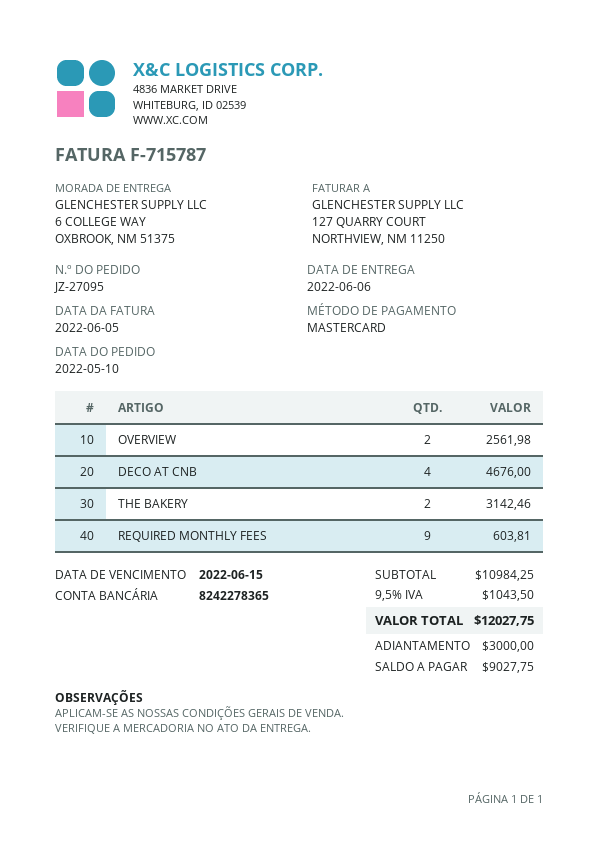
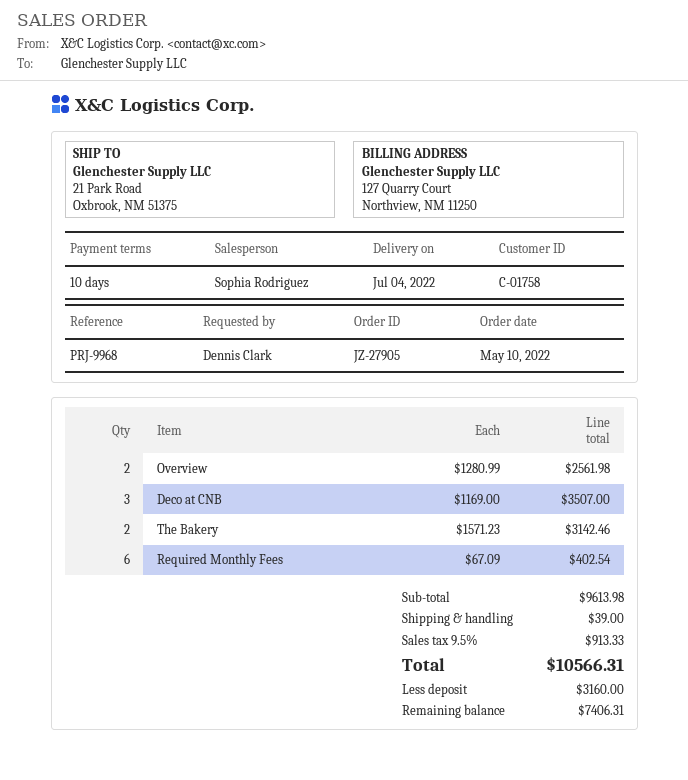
order number: JZ-27095 -> JZ-27905
delivery date: 2022-06-06 -> 2022-07-04
ship to: 6 COLLEGE WAY, OXBROOK, NM 51375 -> 21 Park Road, Oxbrook, NM 51375
DECO AT CNB: 4 for 4676.00 -> 3 for 3507.00
REQUIRED MONTHLY FEES: 9 for 603.81 -> 6 for 402.54
subtotal: 10984.25 -> 9613.98
shipping: none -> 39.00
tax: 9.5% = 1043.50 -> 9.5% = 913.33
total: 12027.75 -> 10566.31
deposit: 3000.00 -> 3160.00
balance: 9027.75 -> 7406.31

